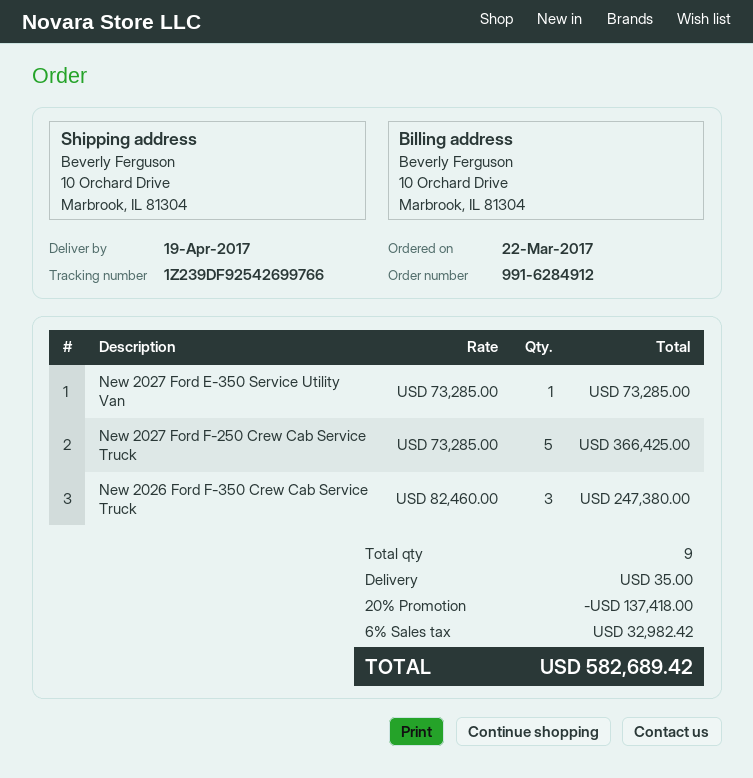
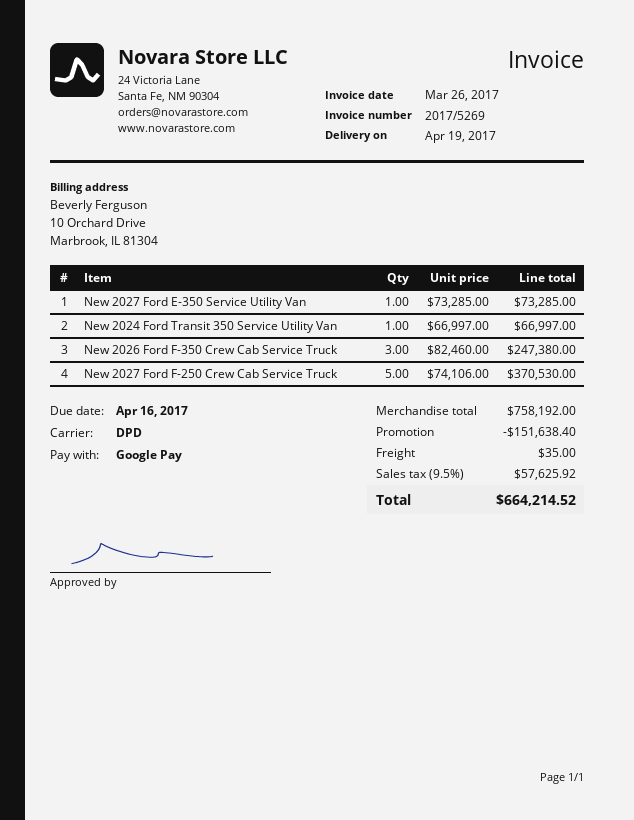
New 2027 Ford F-250 Crew Cab Service Truck: 5 x 73285.00 = 366425.00 -> 5 x 74106.00 = 370530.00
New 2024 Ford Transit 350 Service Utility Van: none -> 1 x 66997.00 = 66997.00
discount: 137418.00 -> 151638.40
tax: 6% = 32982.42 -> 9.5% = 57625.92
total: 582689.42 -> 664214.52

